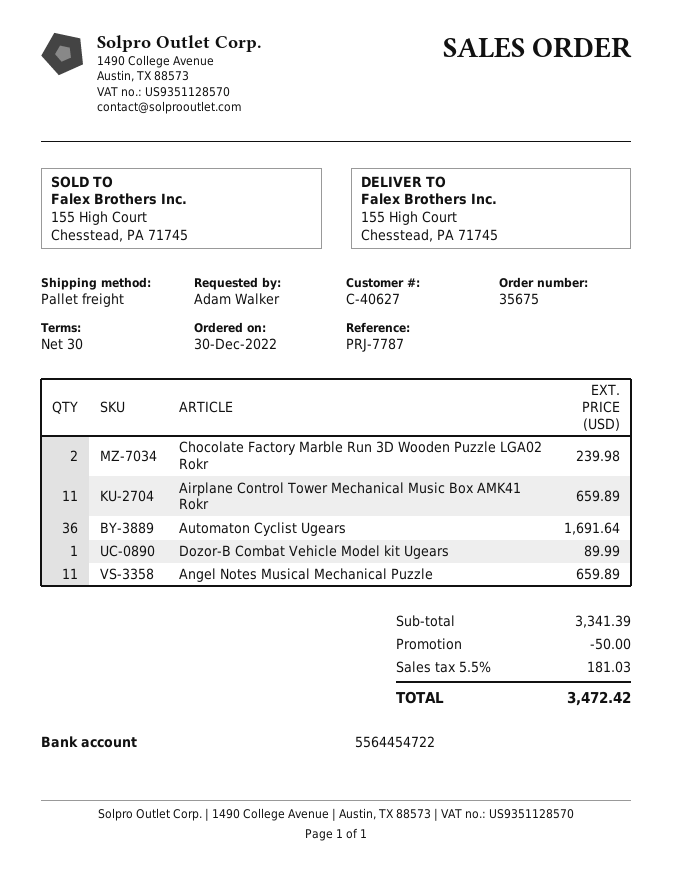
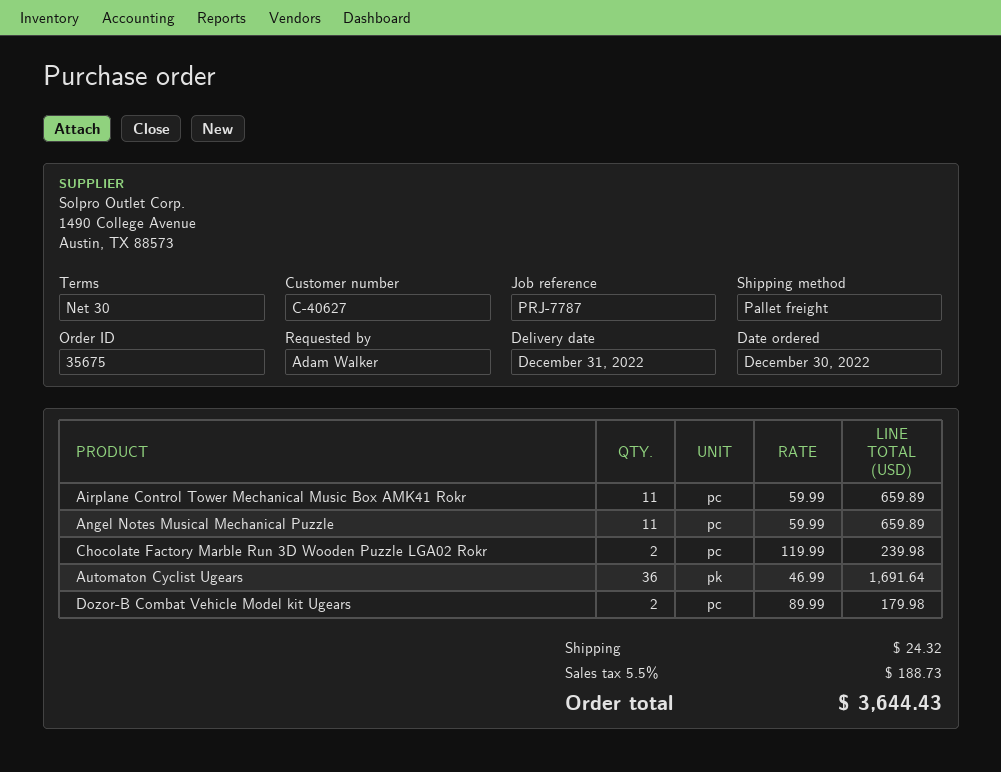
Dozor-B Combat Vehicle Model kit Ugears: 1 for 89.99 -> 2 for 179.98
discount: 50.00 -> none
shipping: none -> 24.32
tax: 5.5% = 181.03 -> 5.5% = 188.73
total: 3472.42 -> 3644.43

